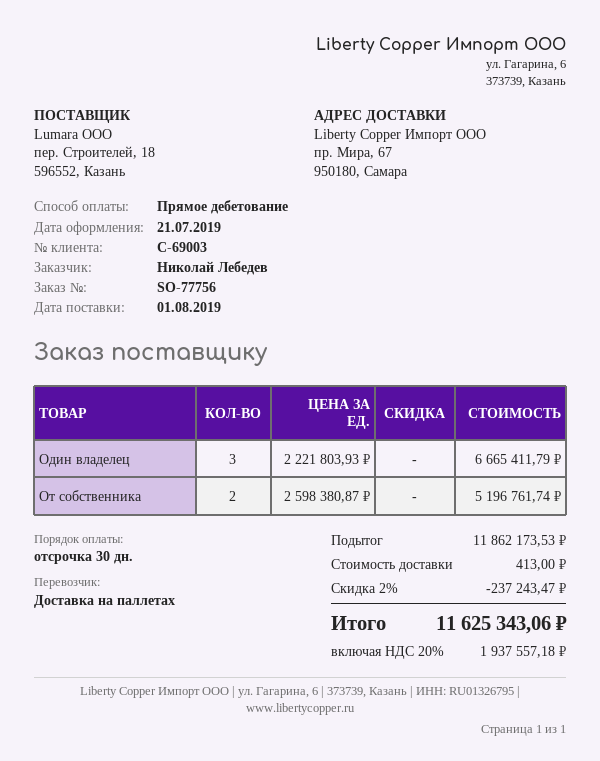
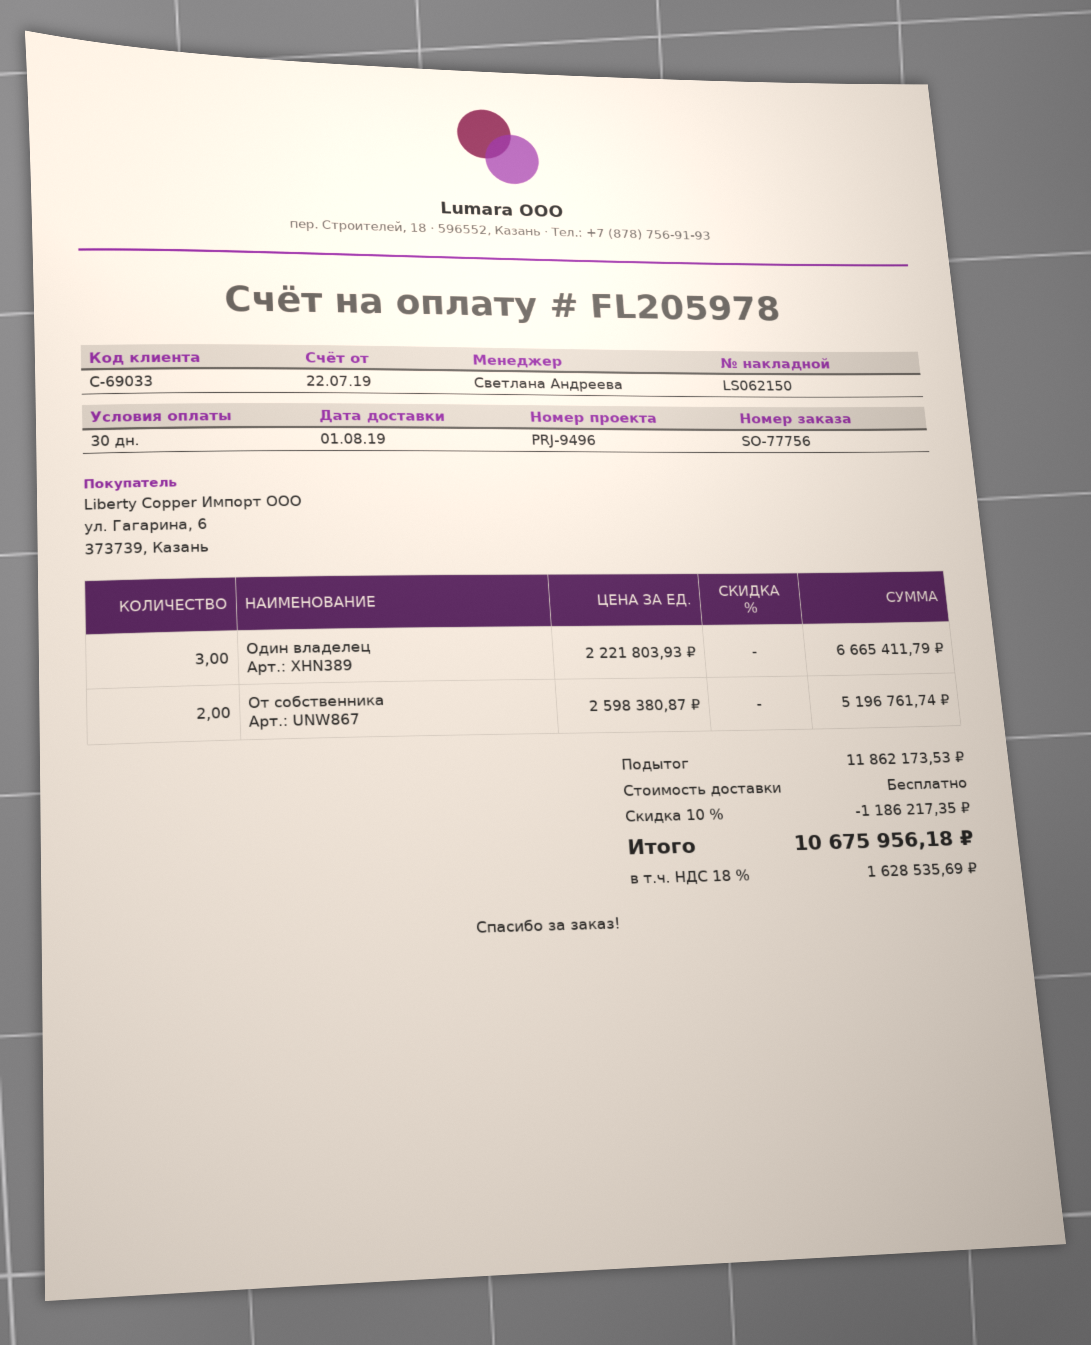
customer number: C-69003 -> C-69033
discount: 2% = 237243.47 -> 10% = 1186217.35
shipping: 413.00 -> 0.00
tax: 20% = 1937557.18 -> 18% = 1628535.69
total: 11625343.06 -> 10675956.18

